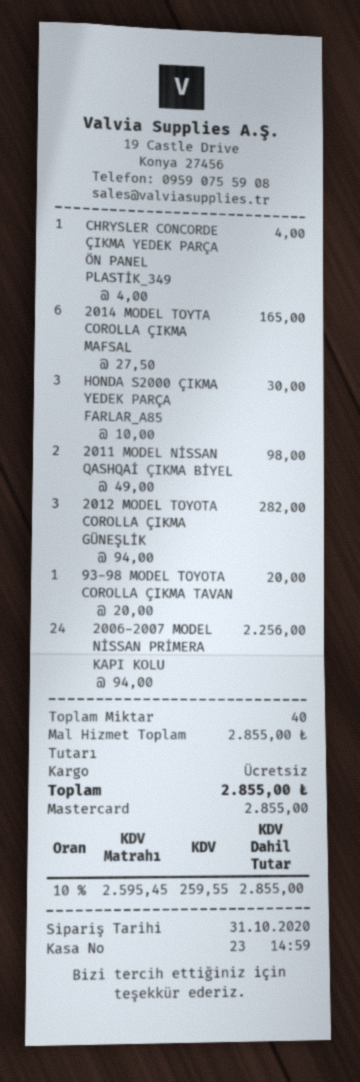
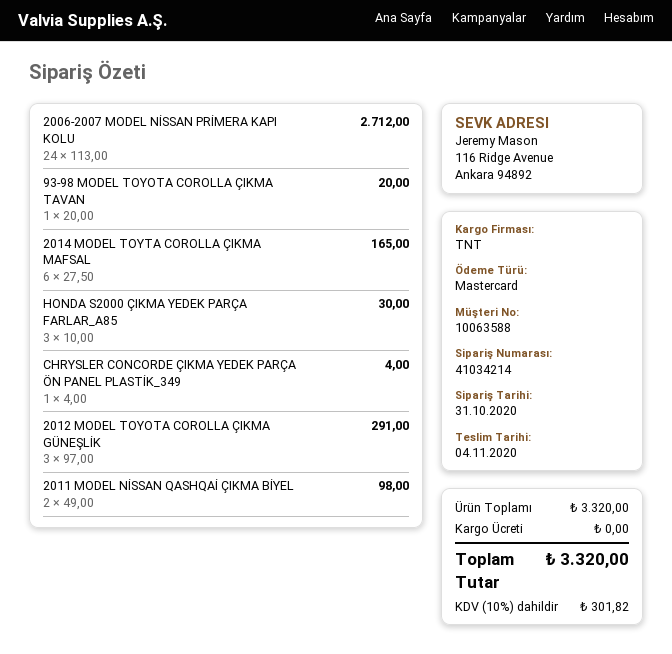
2012 MODEL TOYOTA COROLLA ÇIKMA GÜNEŞLİK: 3 x 94.00 = 282.00 -> 3 x 97.00 = 291.00
2006-2007 MODEL NİSSAN PRİMERA KAPI KOLU: 24 x 94.00 = 2256.00 -> 24 x 113.00 = 2712.00
subtotal: 2855.00 -> 3320.00
tax: 10% = 259.55 -> 10% = 301.82
total: 2855.00 -> 3320.00

